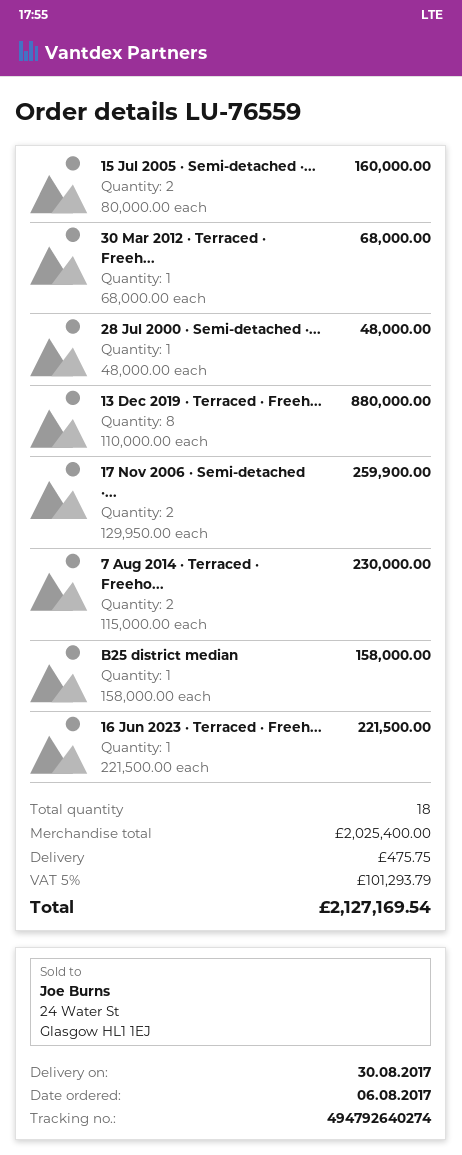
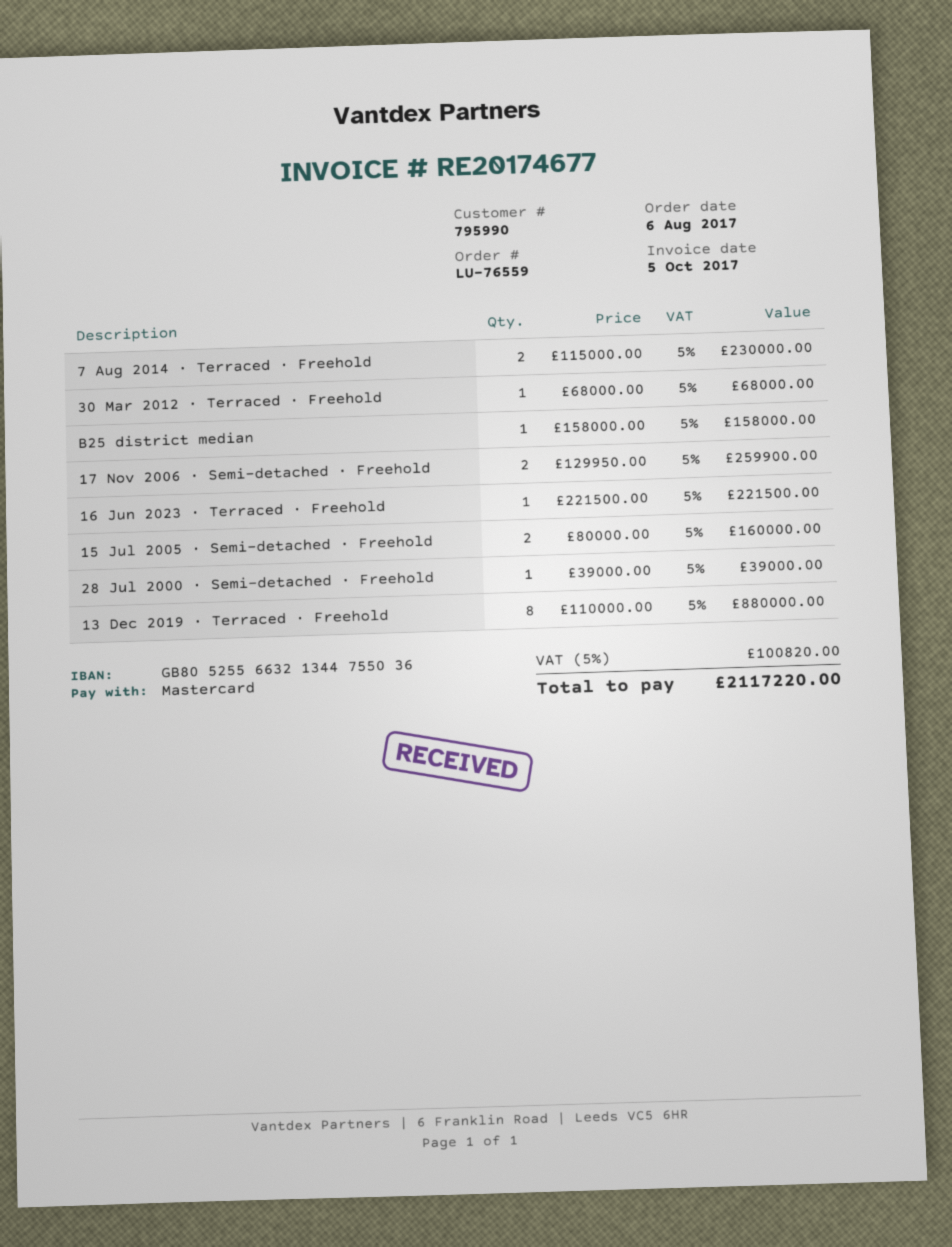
28 Jul 2000 · Semi-detached ·...: 1 x 48000.00 = 48000.00 -> 1 x 39000.00 = 39000.00
shipping: 475.75 -> none
tax: 5% = 101293.79 -> 5% = 100820.00
total: 2127169.54 -> 2117220.00

